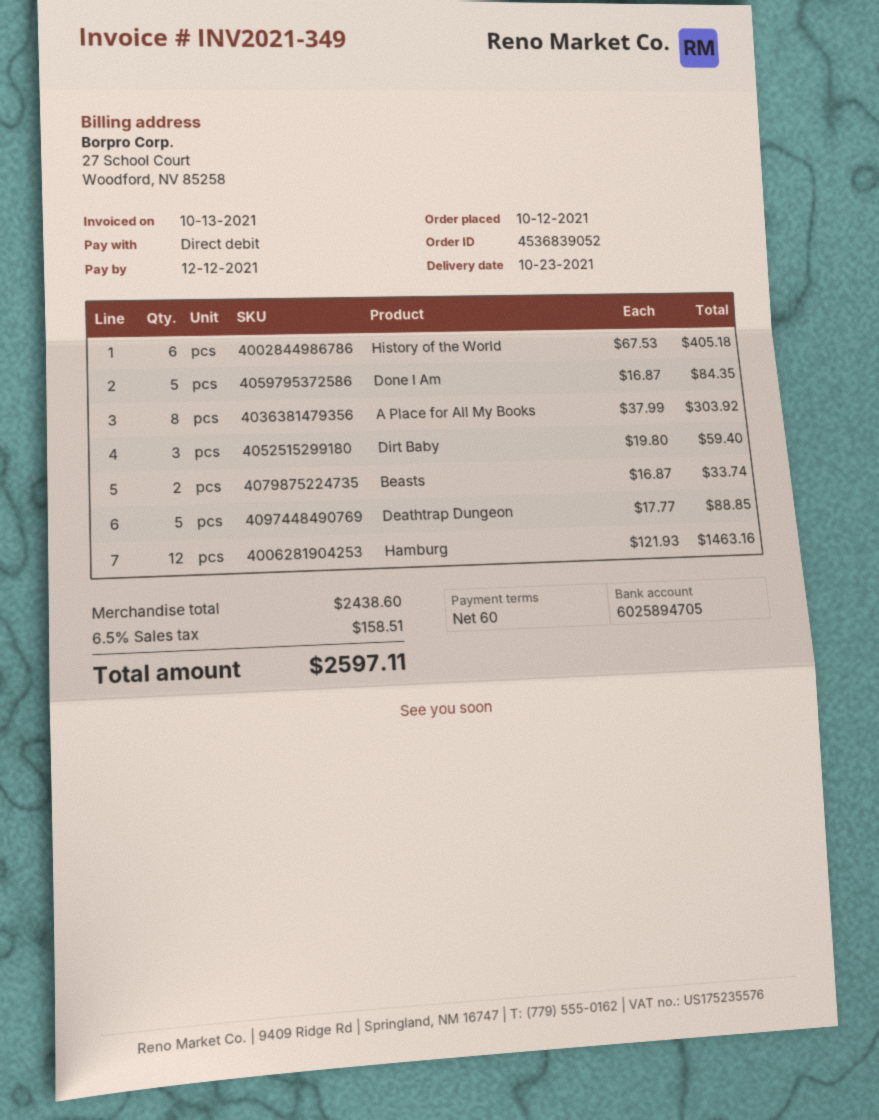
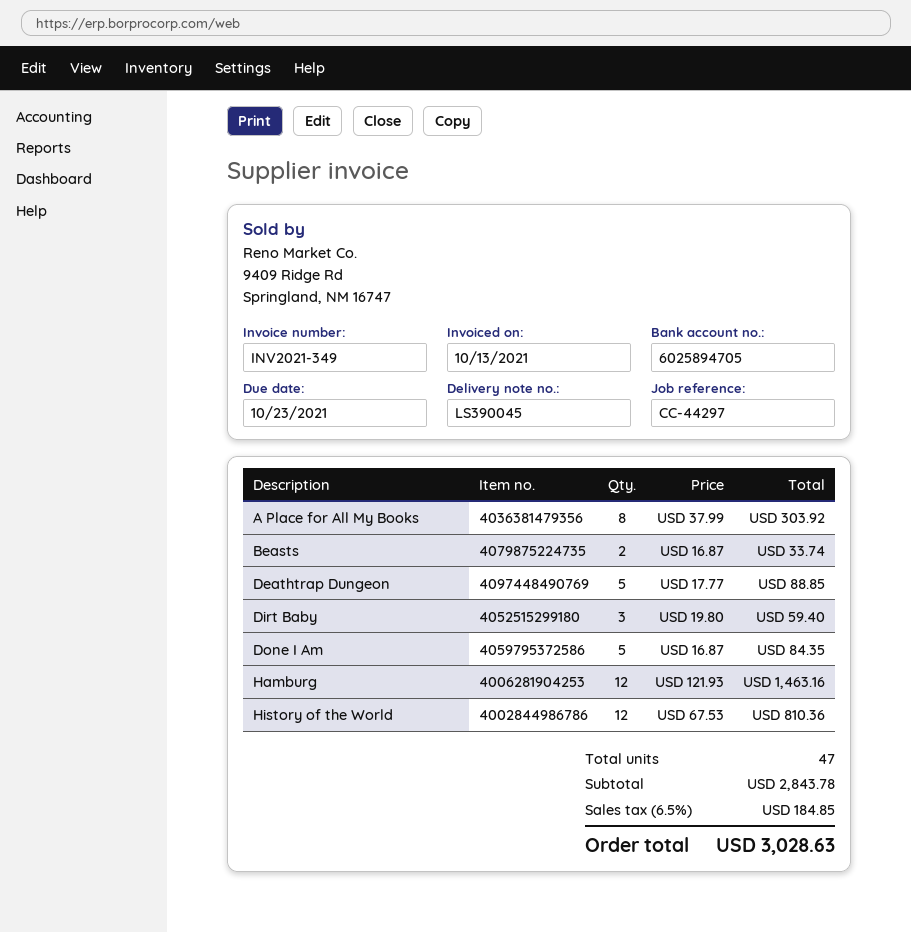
due date: 2021-12-12 -> 2021-10-23
History of the World: 6 x 67.53 = 405.18 -> 12 x 67.53 = 810.36
subtotal: 2438.60 -> 2843.78
tax: 6.5% = 158.51 -> 6.5% = 184.85
total: 2597.11 -> 3028.63

